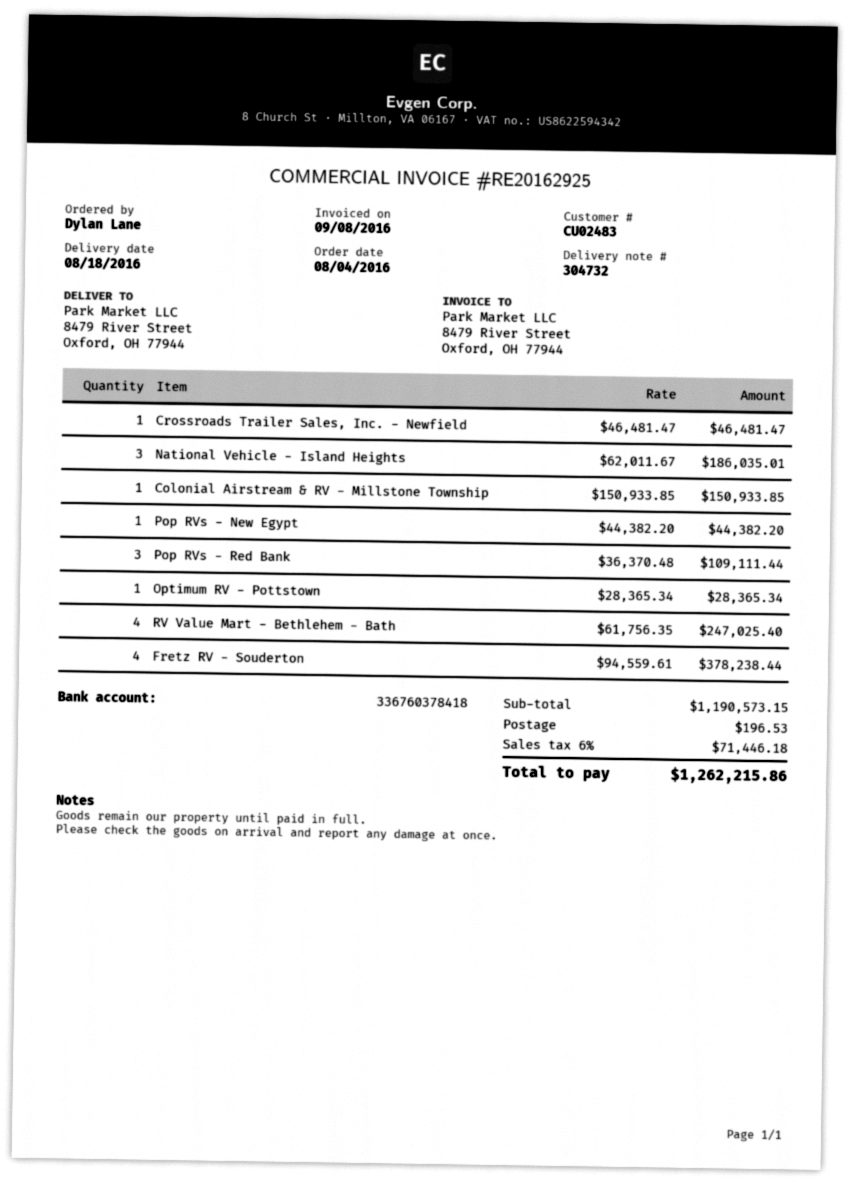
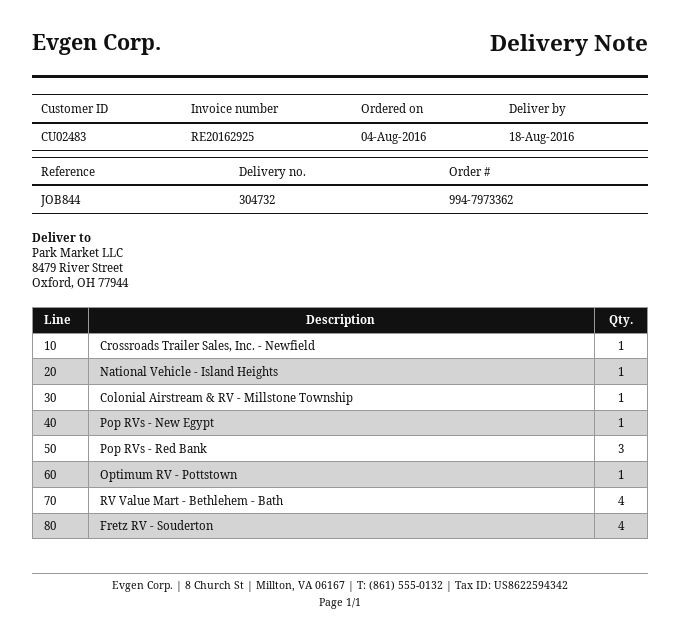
National Vehicle - Island Heights: 3 -> 1

